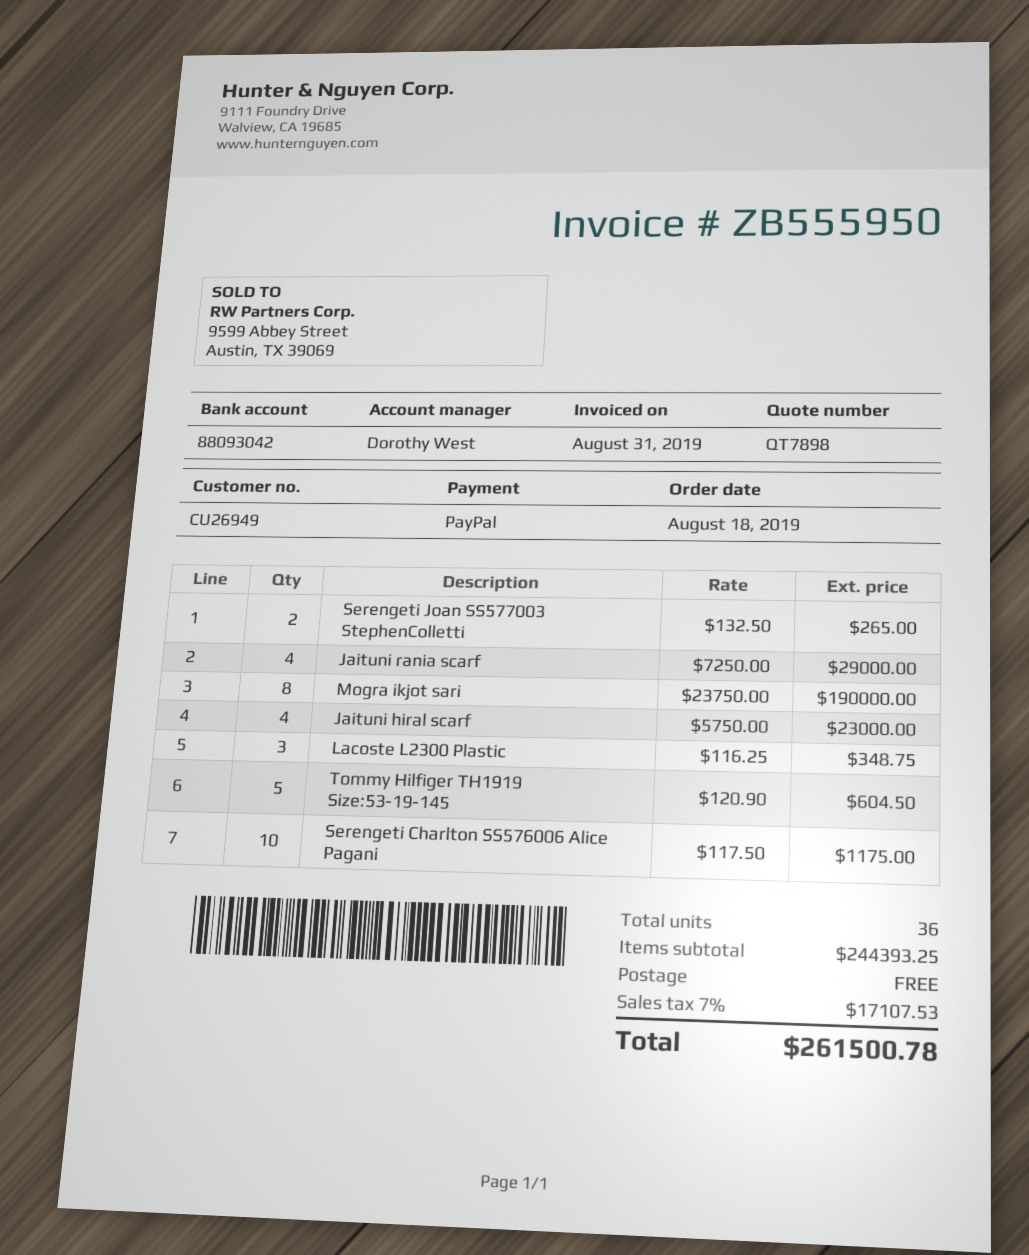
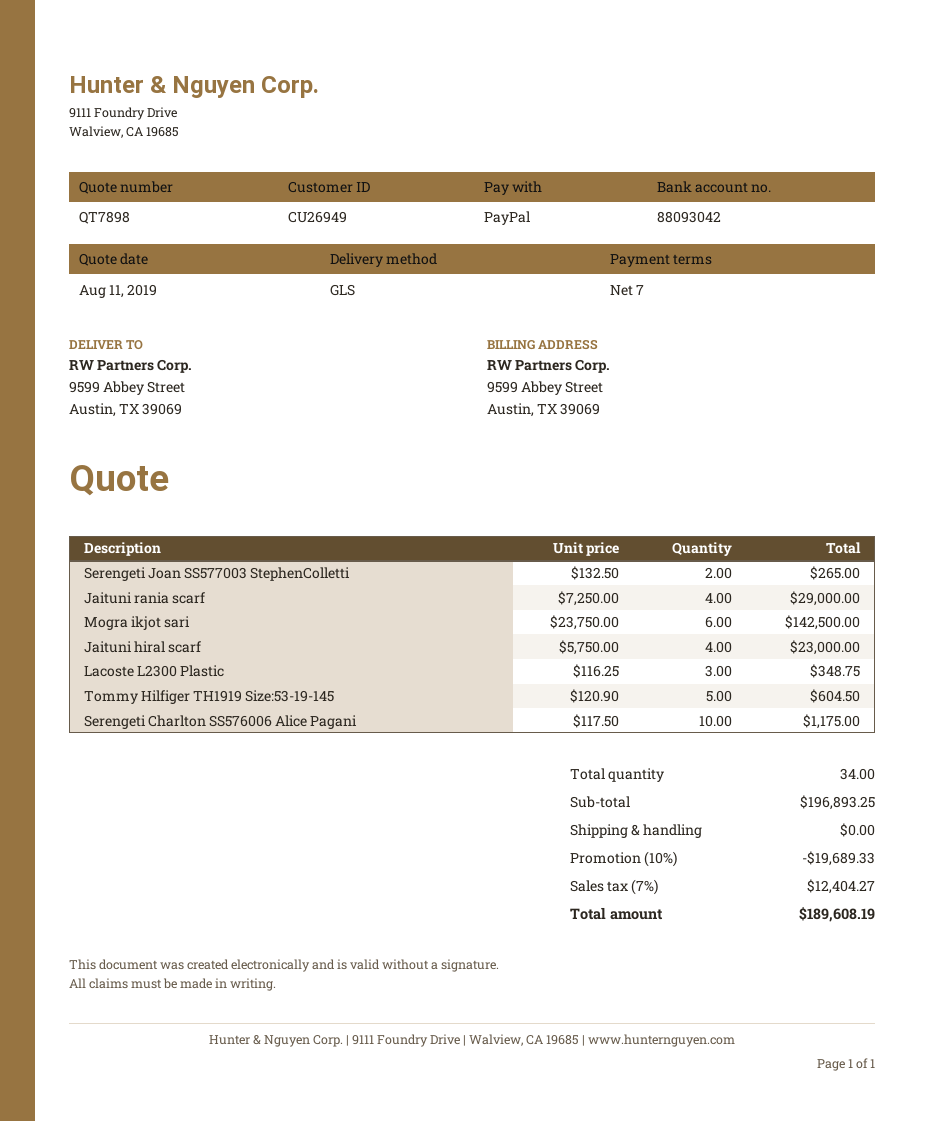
Mogra ikjot sari: 8 x 23750.00 = 190000.00 -> 6 x 23750.00 = 142500.00
total quantity: 36 -> 34
subtotal: 244393.25 -> 196893.25
discount: none -> 10% = 19689.33
tax: 7% = 17107.53 -> 7% = 12404.27
total: 261500.78 -> 189608.19

